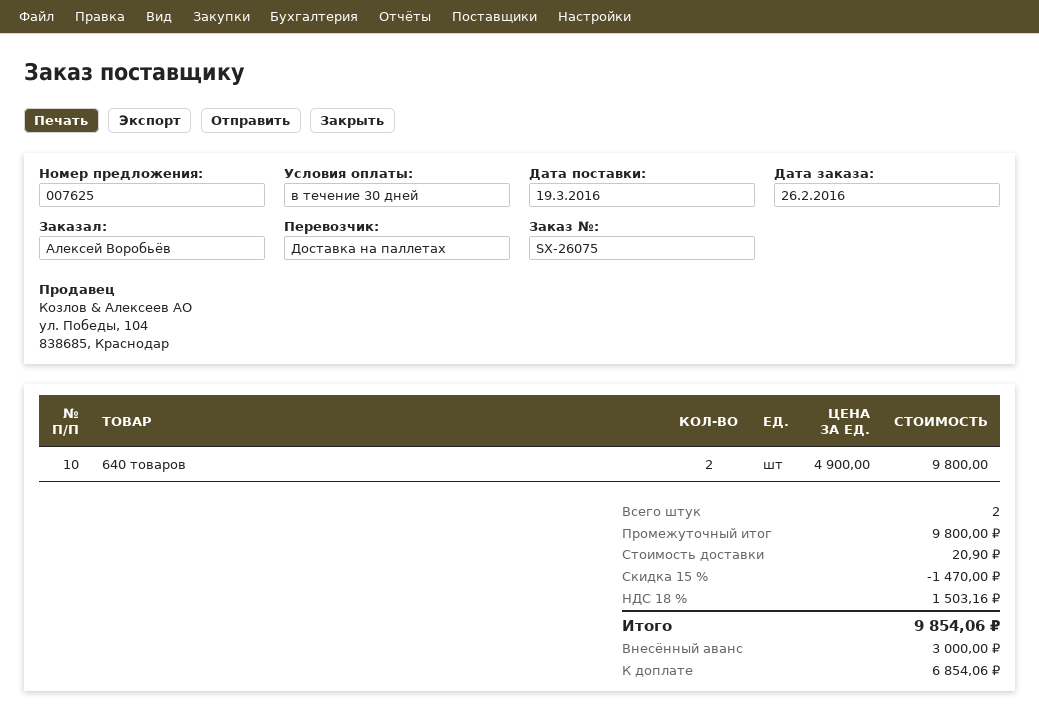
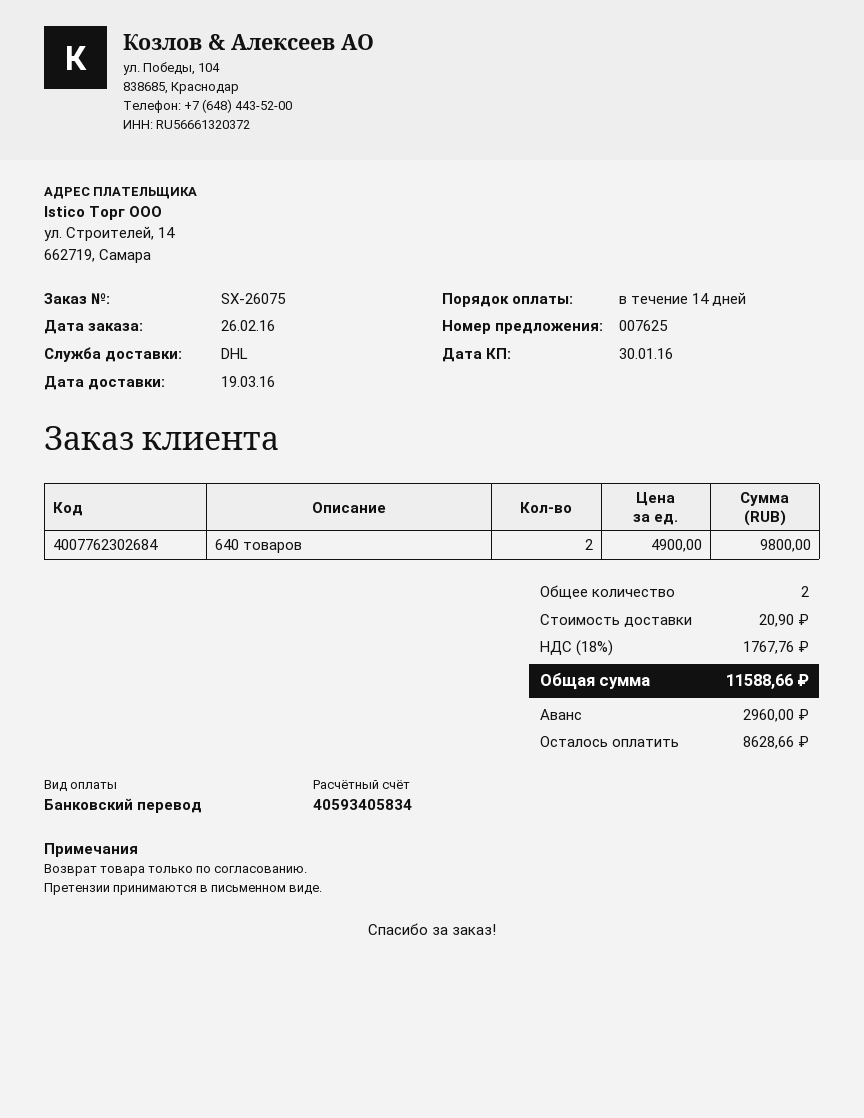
payment terms: 30 days -> 14 days
shipping method: pallet freight -> DHL
discount: 15% = 1470.00 -> none
tax: 18% = 1503.16 -> 18% = 1767.76
total: 9854.06 -> 11588.66
deposit: 3000.00 -> 2960.00
balance: 6854.06 -> 8628.66

